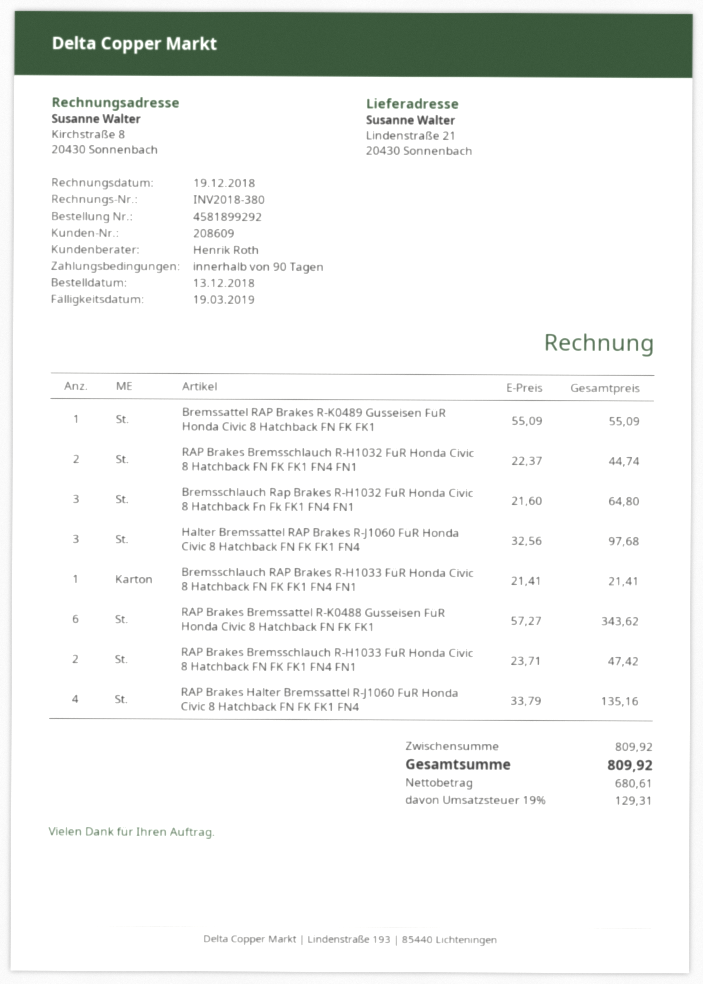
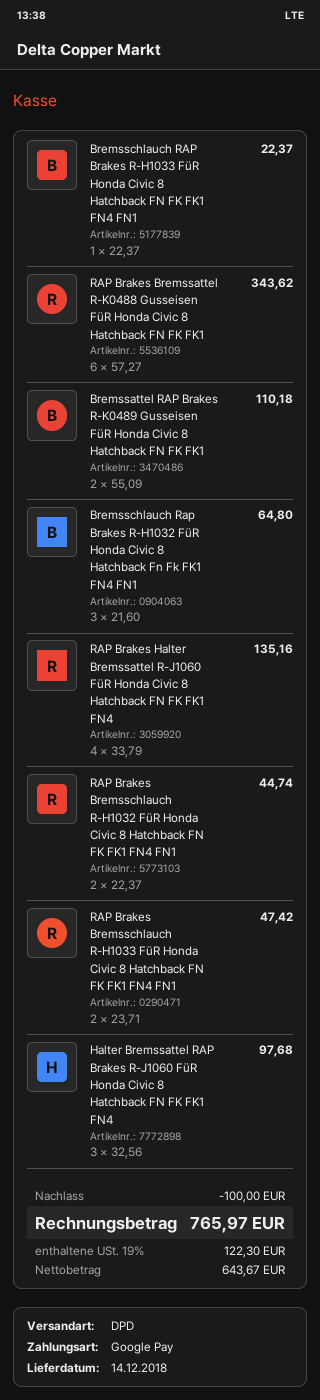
Bremssattel RAP Brakes R-K0489 Gusseisen FüR Honda Civic 8 Hatchback FN FK FK1: 1 x 55.09 = 55.09 -> 2 x 55.09 = 110.18
Bremsschlauch RAP Brakes R-H1033 FüR Honda Civic 8 Hatchback FN FK FK1 FN4 FN1: 1 x 21.41 = 21.41 -> 1 x 22.37 = 22.37
discount: none -> 100.00
net: 680.61 -> 643.67
tax: 19% = 129.31 -> 19% = 122.30
total: 809.92 -> 765.97

